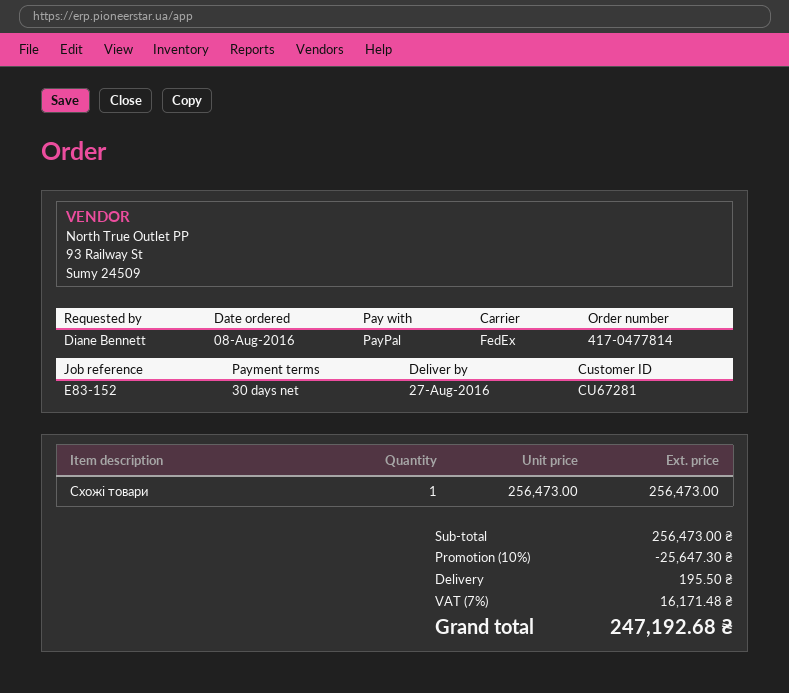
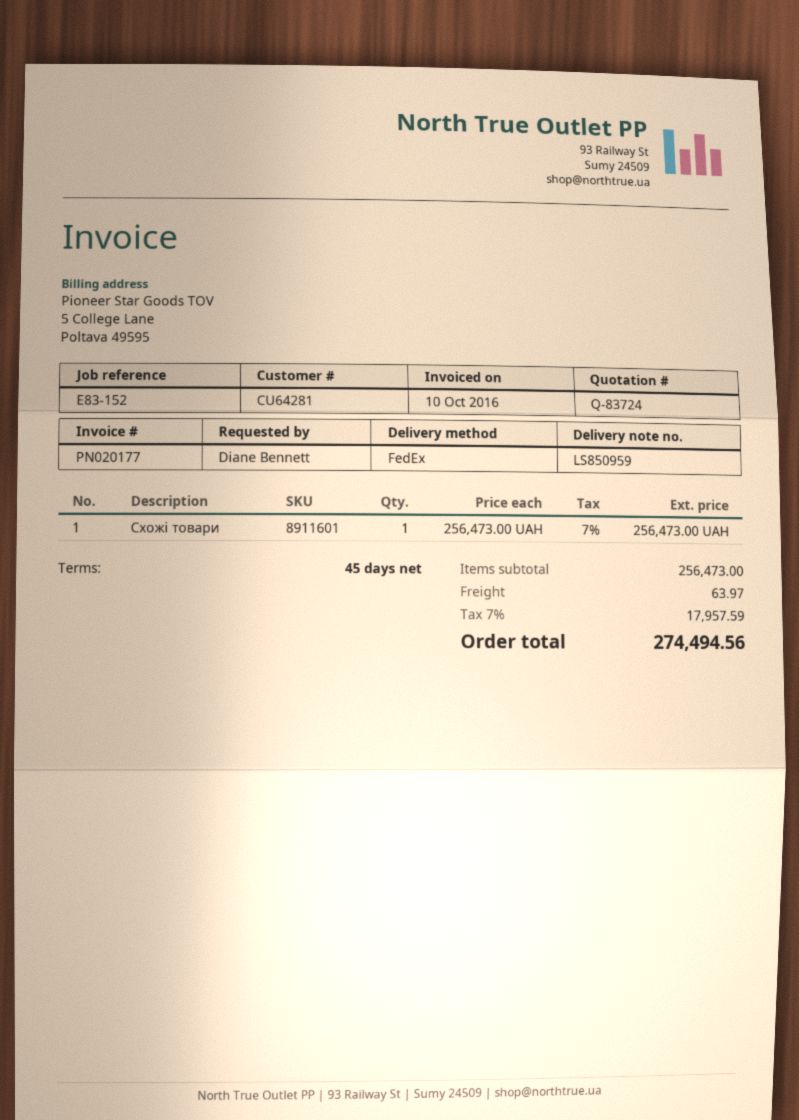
payment terms: 30 days -> 45 days
customer number: CU67281 -> CU64281
discount: 10% = 25647.30 -> none
shipping: 195.50 -> 63.97
tax: 7% = 16171.48 -> 7% = 17957.59
total: 247192.68 -> 274494.56

